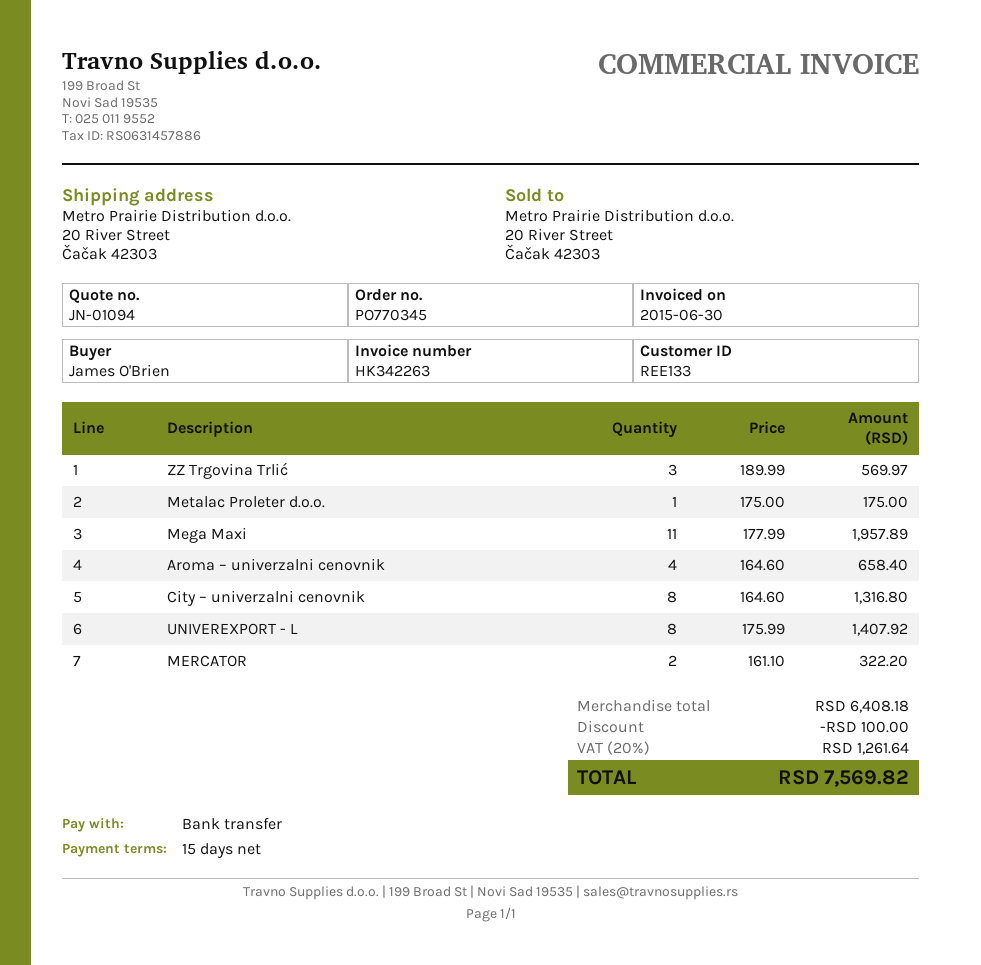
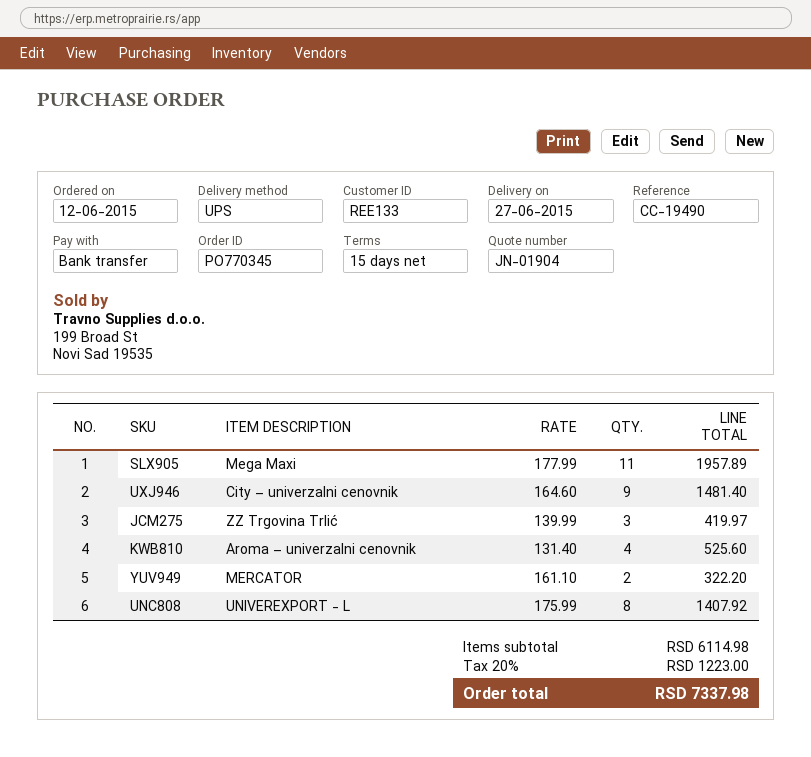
quote number: JN-01094 -> JN-01904
ZZ Trgovina Trlić: 3 x 189.99 = 569.97 -> 3 x 139.99 = 419.97
Metalac Proleter d.o.o.: 1 x 175.00 = 175.00 -> none
Aroma – univerzalni cenovnik: 4 x 164.60 = 658.40 -> 4 x 131.40 = 525.60
City – univerzalni cenovnik: 8 x 164.60 = 1316.80 -> 9 x 164.60 = 1481.40
subtotal: 6408.18 -> 6114.98
discount: 100.00 -> none
tax: 20% = 1261.64 -> 20% = 1223.00
total: 7569.82 -> 7337.98

